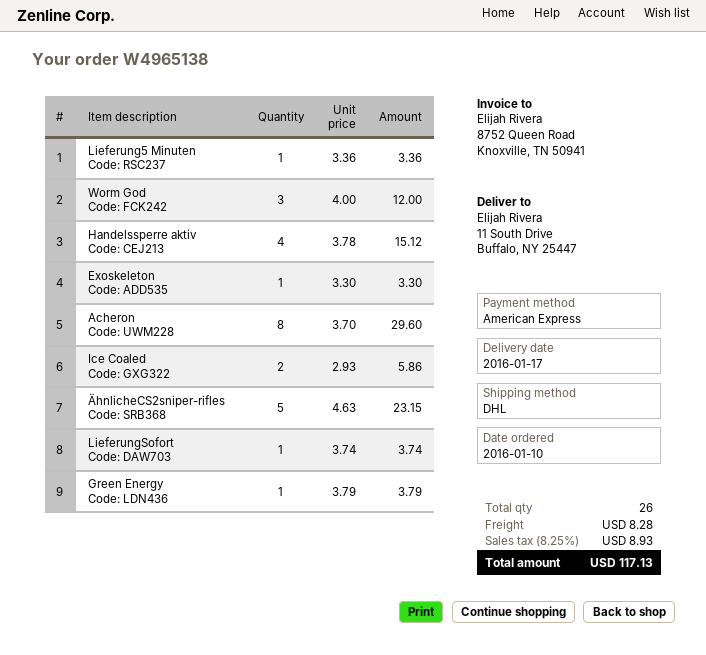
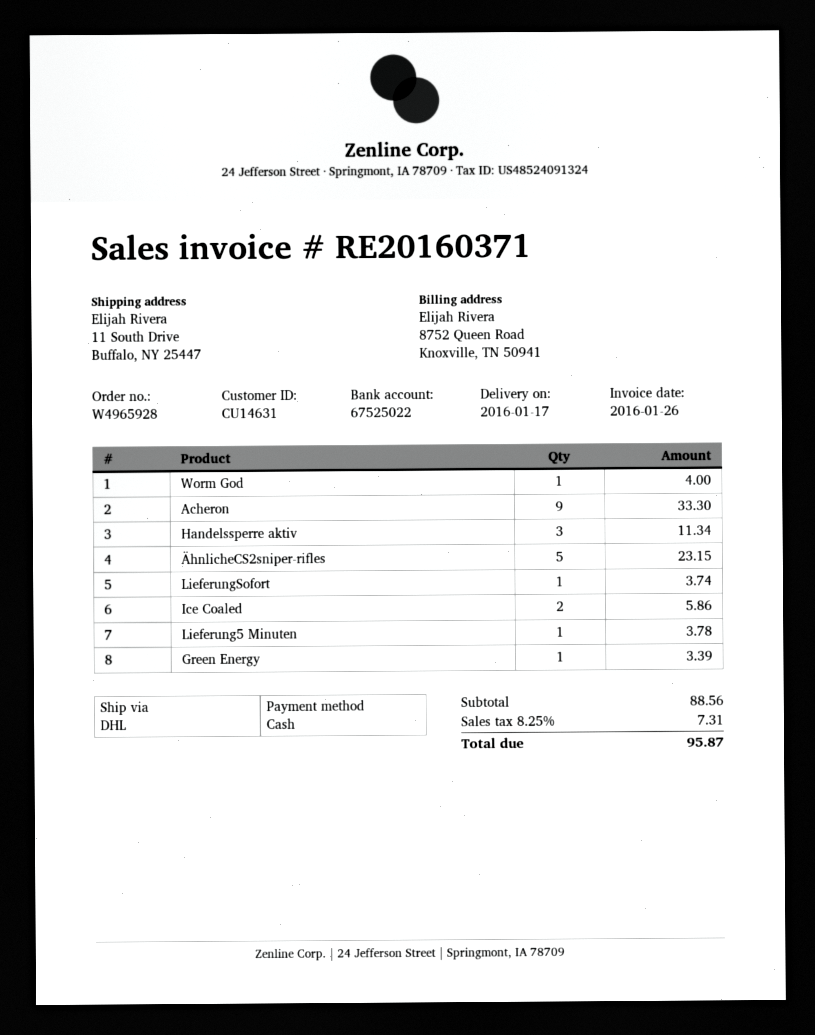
order number: W4965138 -> W4965928
payment method: American Express -> cash
Lieferung5 Minuten: 1 for 3.36 -> 1 for 3.78
Worm God: 3 for 12.00 -> 1 for 4.00
Handelssperre aktiv: 4 for 15.12 -> 3 for 11.34
Exoskeleton: 1 for 3.30 -> none
Acheron: 8 for 29.60 -> 9 for 33.30
Green Energy: 1 for 3.79 -> 1 for 3.39
shipping: 8.28 -> none
tax: 8.25% = 8.93 -> 8.25% = 7.31
total: 117.13 -> 95.87

